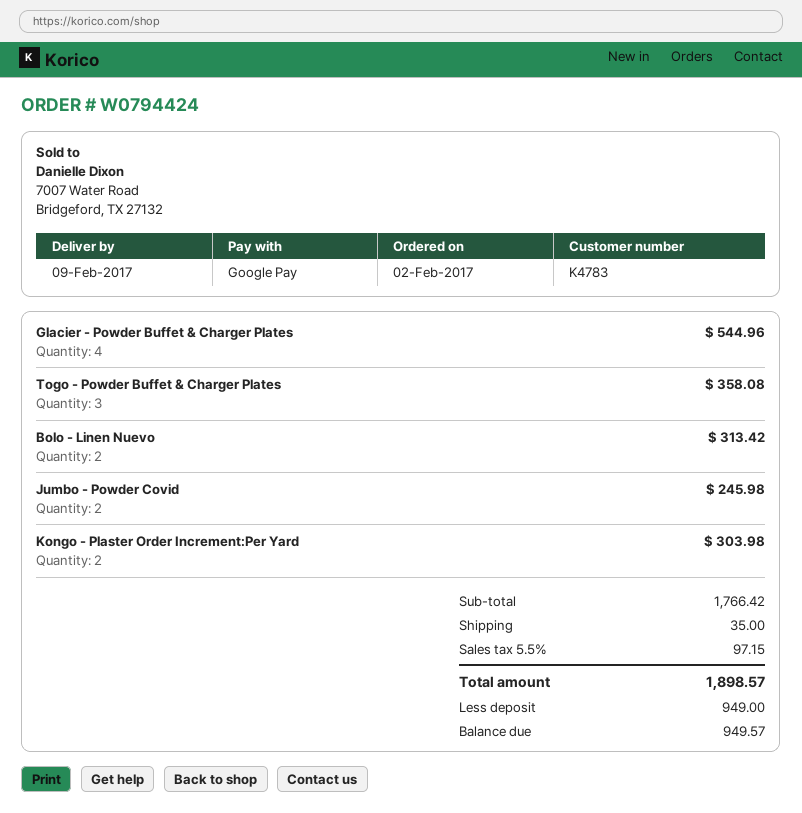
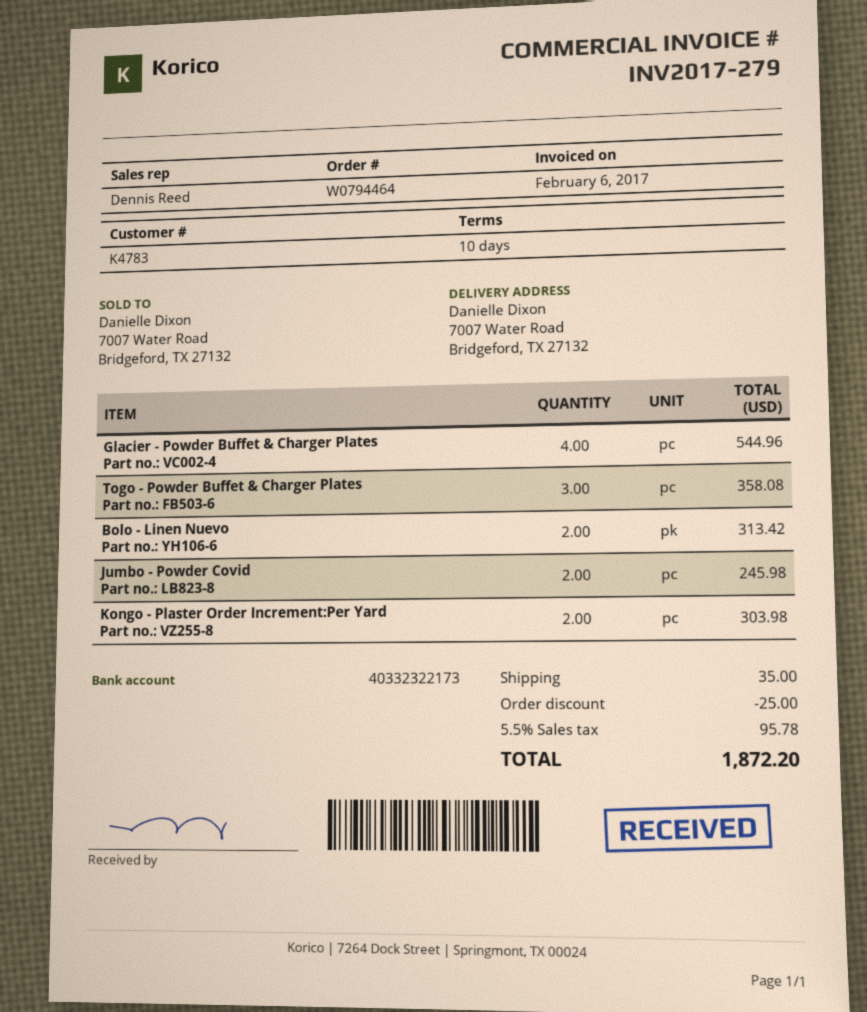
order number: W0794424 -> W0794464
discount: none -> 25.00
tax: 5.5% = 97.15 -> 5.5% = 95.78
total: 1898.57 -> 1872.20

